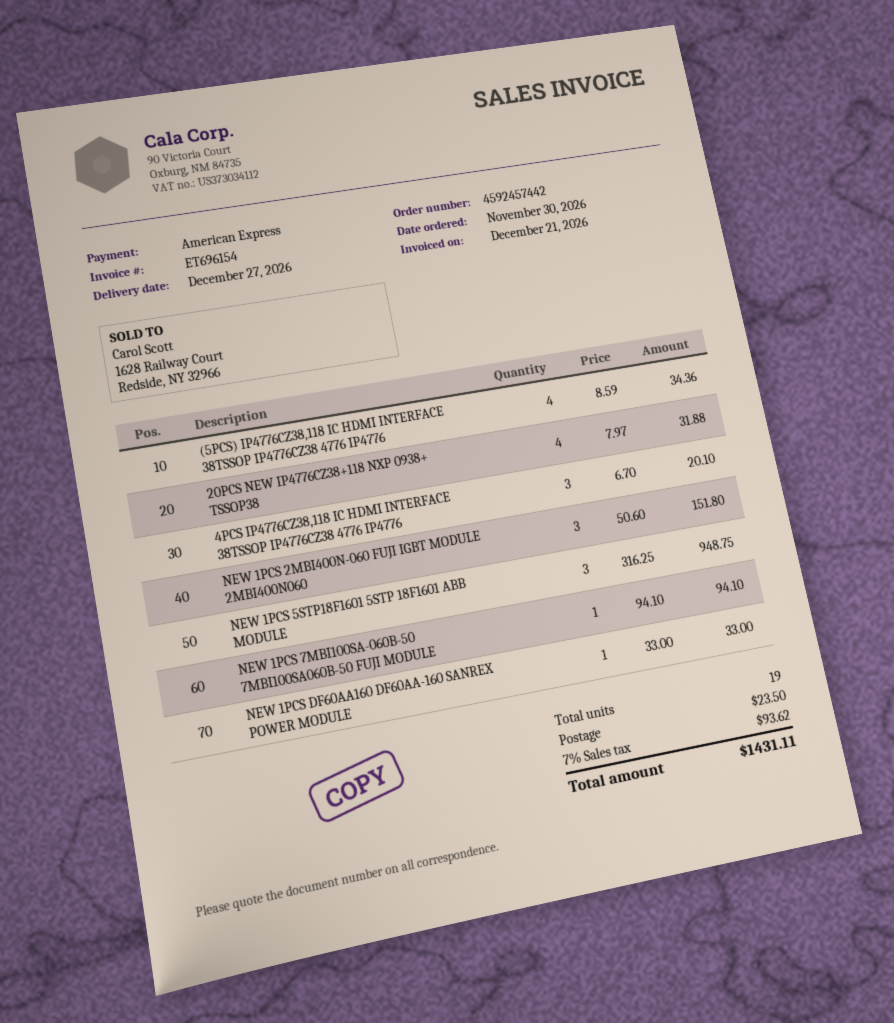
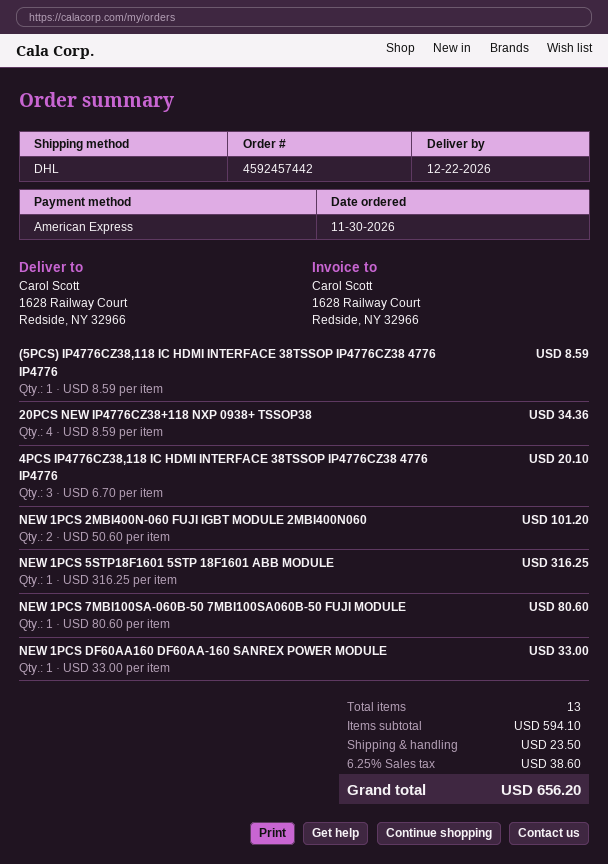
delivery date: 2026-12-27 -> 2026-12-22
(5PCS) IP4776CZ38,118 IC HDMI INTERFACE 38TSSOP IP4776CZ38 4776 IP4776: 4 x 8.59 = 34.36 -> 1 x 8.59 = 8.59
20PCS NEW IP4776CZ38+118 NXP 0938+ TSSOP38: 4 x 7.97 = 31.88 -> 4 x 8.59 = 34.36
NEW 1PCS 2MBI400N-060 FUJI IGBT MODULE 2MBI400N060: 3 x 50.60 = 151.80 -> 2 x 50.60 = 101.20
NEW 1PCS 5STP18F1601 5STP 18F1601 ABB MODULE: 3 x 316.25 = 948.75 -> 1 x 316.25 = 316.25
NEW 1PCS 7MBI100SA-060B-50 7MBI100SA060B-50 FUJI MODULE: 1 x 94.10 = 94.10 -> 1 x 80.60 = 80.60
total quantity: 19 -> 13
tax: 7% = 93.62 -> 6.25% = 38.60
total: 1431.11 -> 656.20

